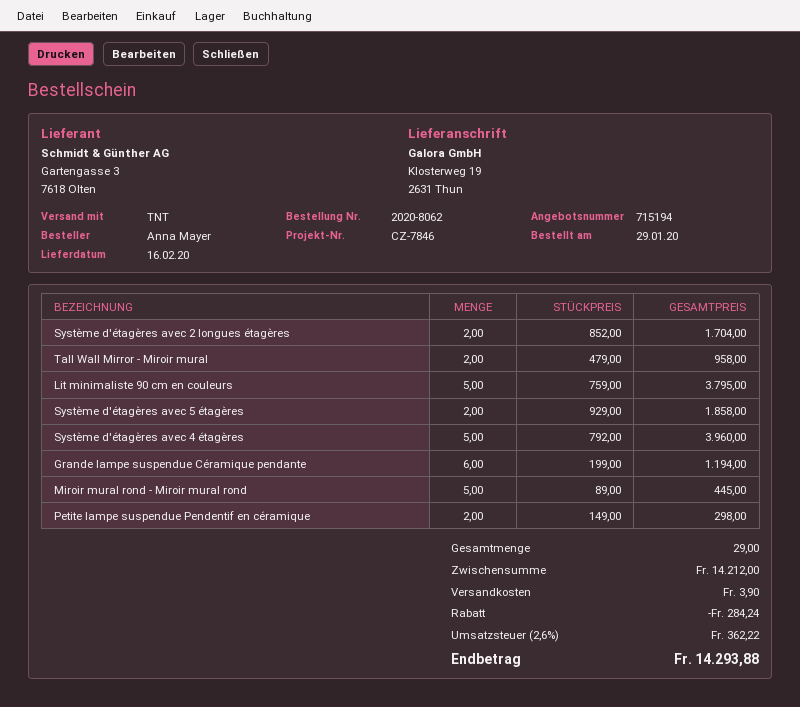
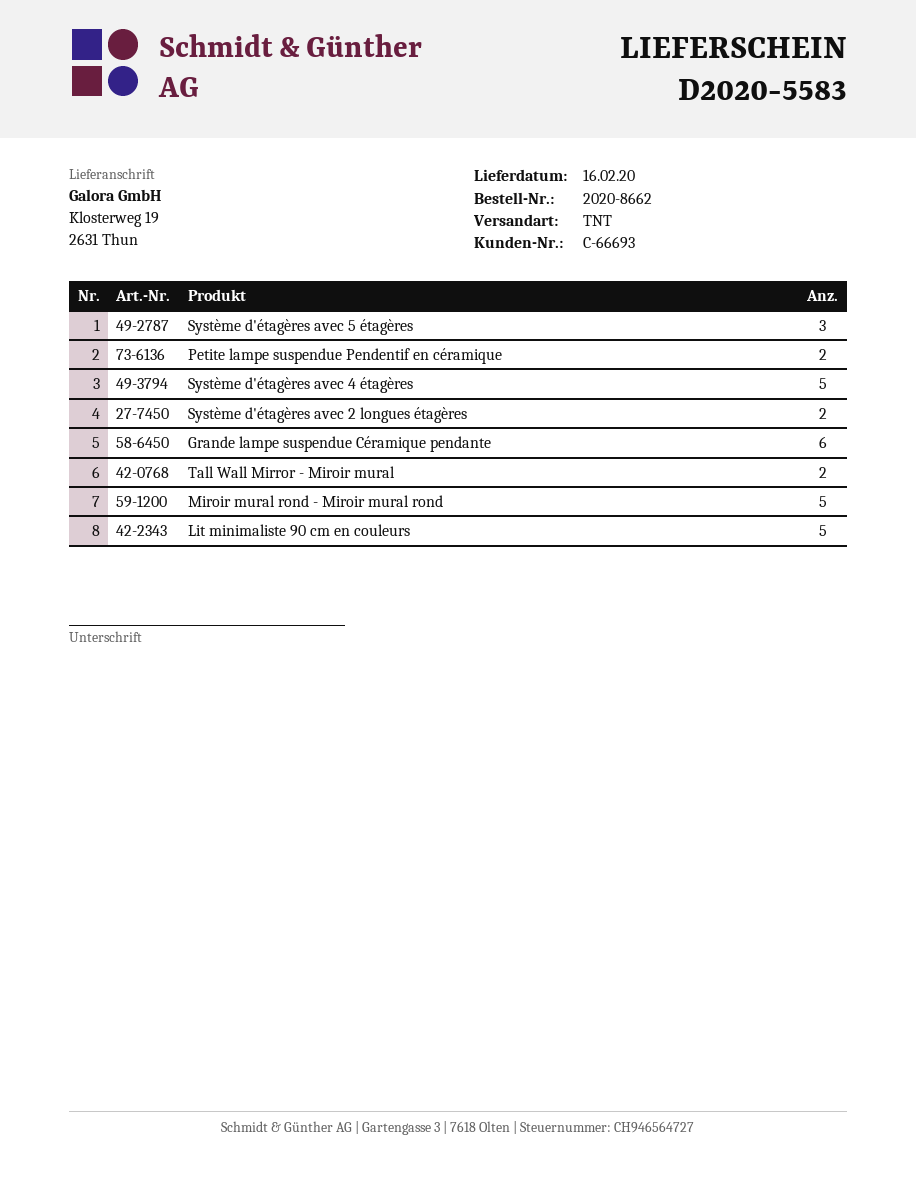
order number: 2020-8062 -> 2020-8662
Système d'étagères avec 5 étagères: 2 -> 3

